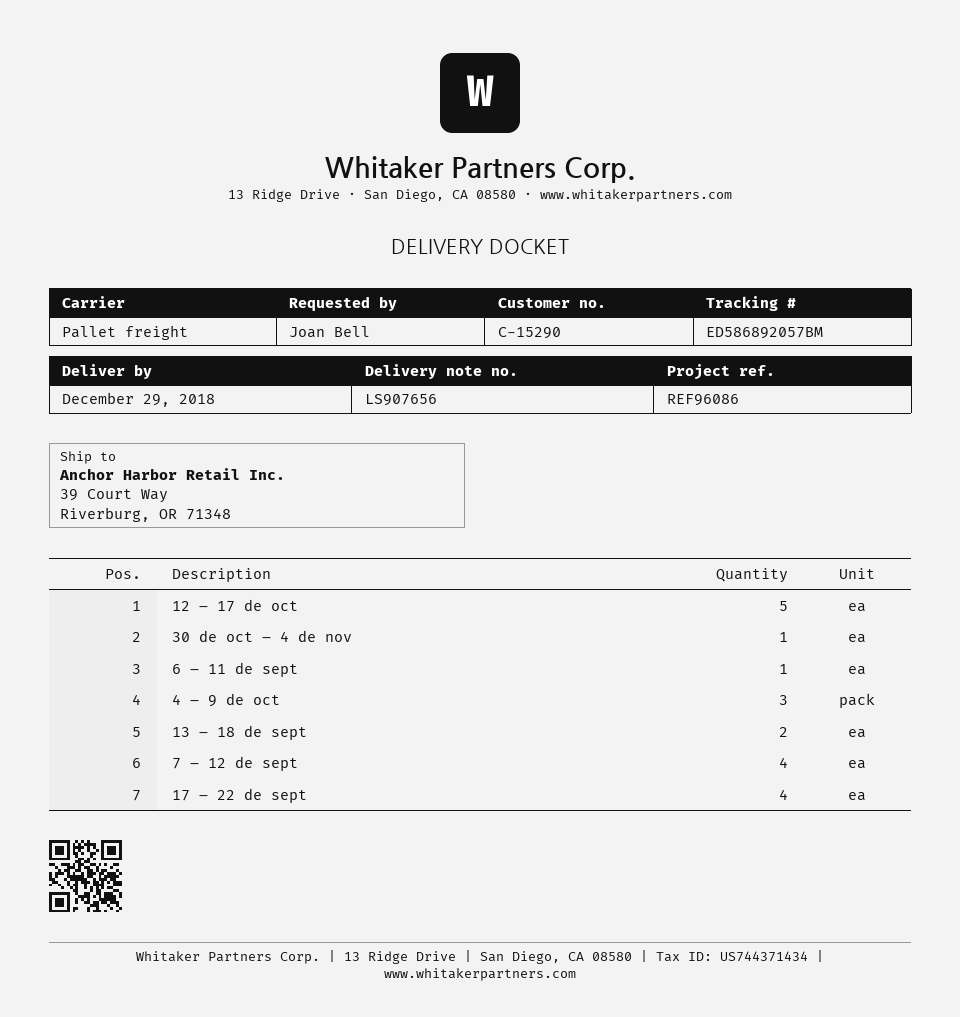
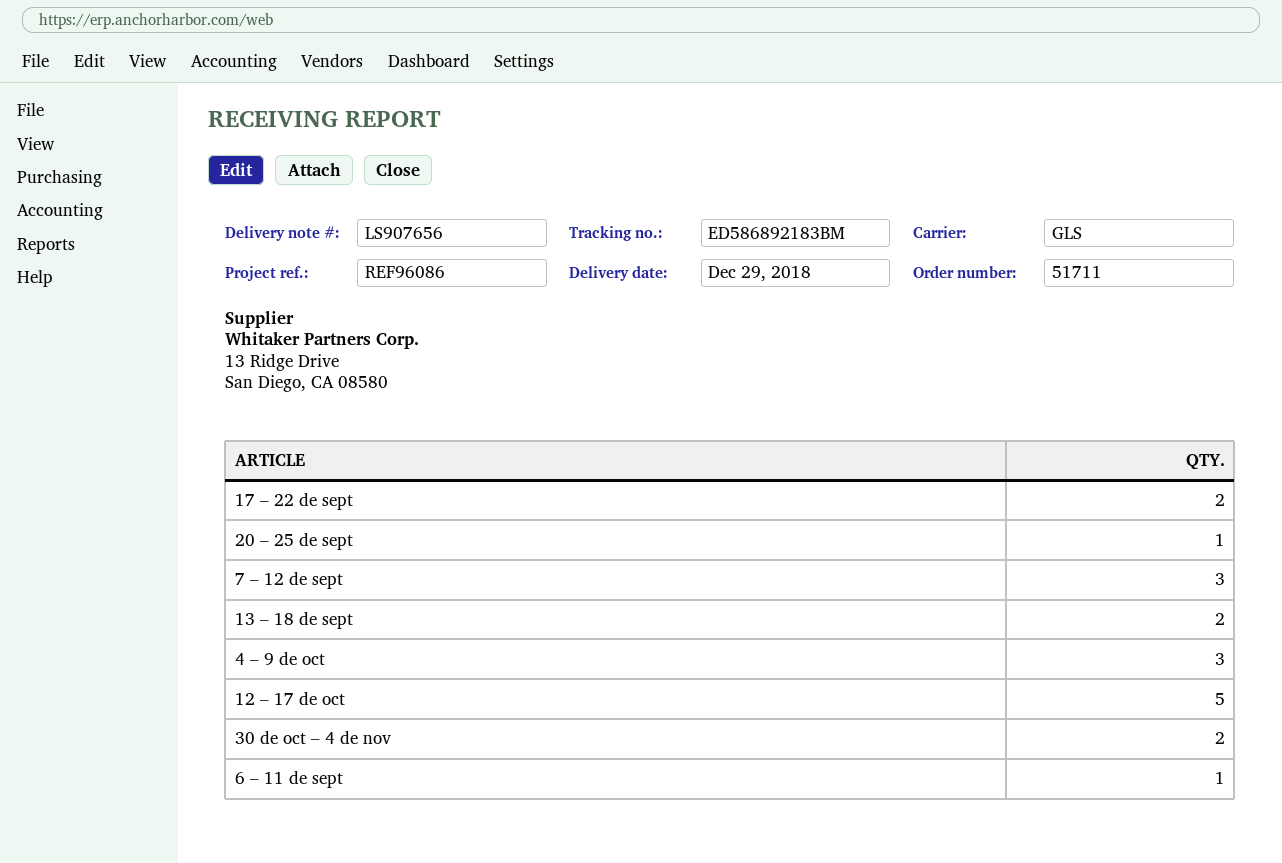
shipping method: pallet freight -> GLS
tracking number: ED586892057BM -> ED586892183BM
30 de oct – 4 de nov: 1 -> 2
7 – 12 de sept: 4 -> 3
17 – 22 de sept: 4 -> 2
20 – 25 de sept: none -> 1

